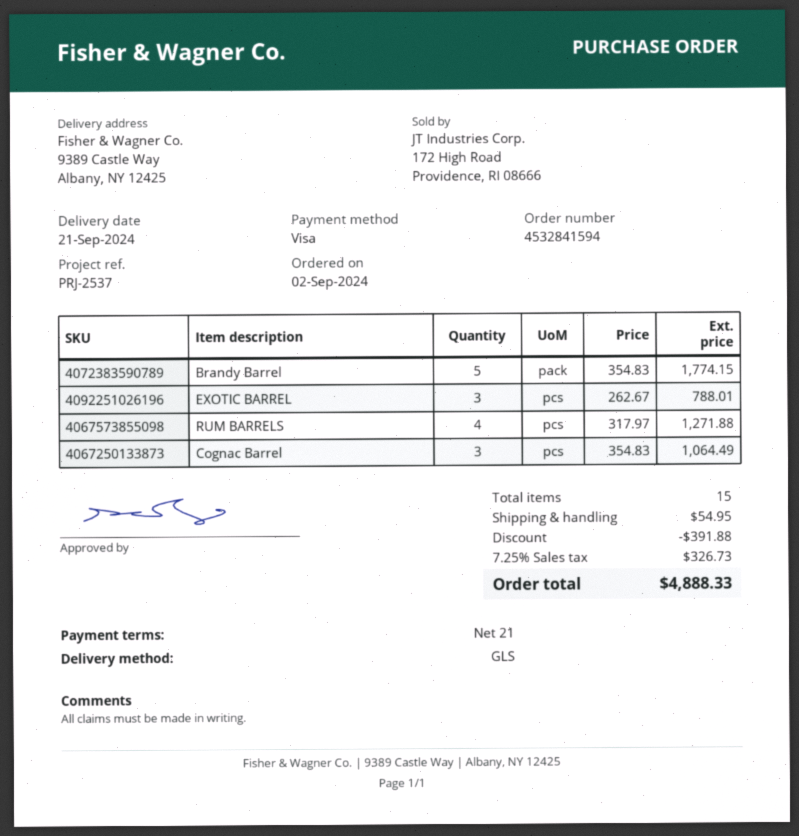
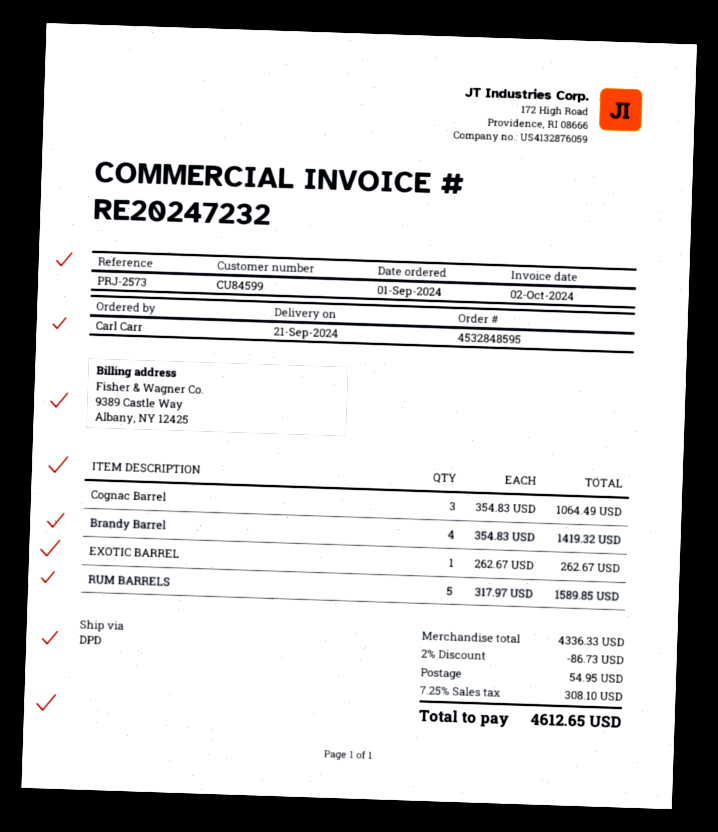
order number: 4532841594 -> 4532848595
order date: 2024-09-02 -> 2024-09-01
reference: PRJ-2537 -> PRJ-2573
shipping method: GLS -> DPD
Brandy Barrel: 5 x 354.83 = 1774.15 -> 4 x 354.83 = 1419.32
EXOTIC BARREL: 3 x 262.67 = 788.01 -> 1 x 262.67 = 262.67
RUM BARRELS: 4 x 317.97 = 1271.88 -> 5 x 317.97 = 1589.85
discount: 391.88 -> 86.73
tax: 7.25% = 326.73 -> 7.25% = 308.10
total: 4888.33 -> 4612.65

